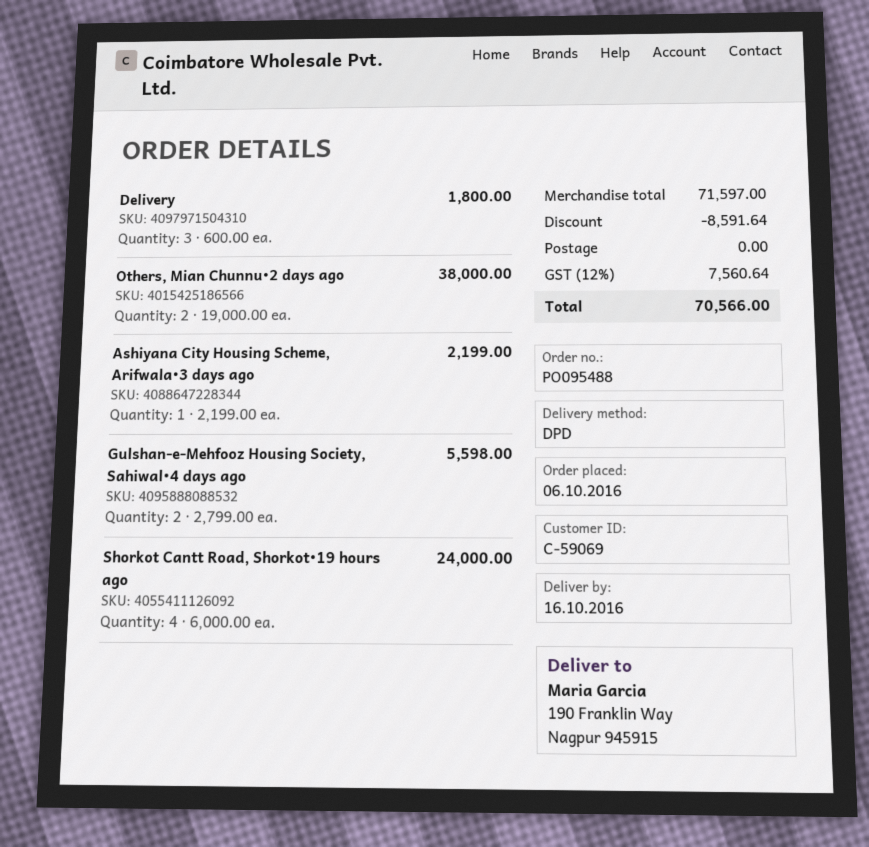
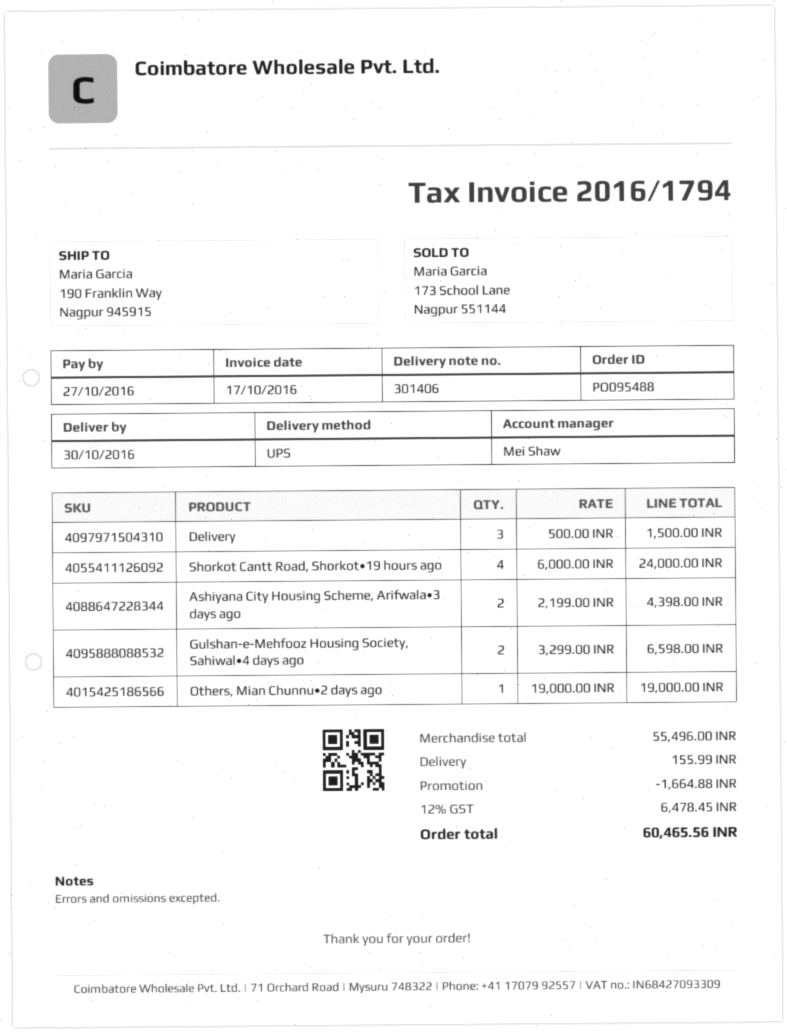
delivery date: 2016-10-16 -> 2016-10-30
shipping method: DPD -> UPS
Delivery: 3 x 600.00 = 1800.00 -> 3 x 500.00 = 1500.00
Others, Mian Chunnu•2 days ago: 2 x 19000.00 = 38000.00 -> 1 x 19000.00 = 19000.00
Ashiyana City Housing Scheme, Arifwala•3 days ago: 1 x 2199.00 = 2199.00 -> 2 x 2199.00 = 4398.00
Gulshan-e-Mehfooz Housing Society, Sahiwal•4 days ago: 2 x 2799.00 = 5598.00 -> 2 x 3299.00 = 6598.00
subtotal: 71597.00 -> 55496.00
discount: 8591.64 -> 1664.88
shipping: 0.00 -> 155.99
tax: 12% = 7560.64 -> 12% = 6478.45
total: 70566.00 -> 60465.56

